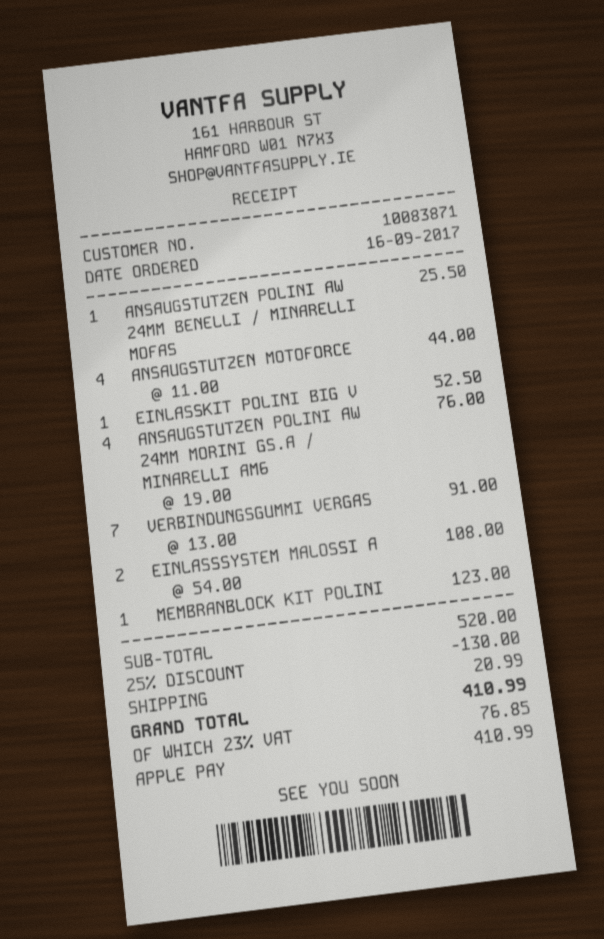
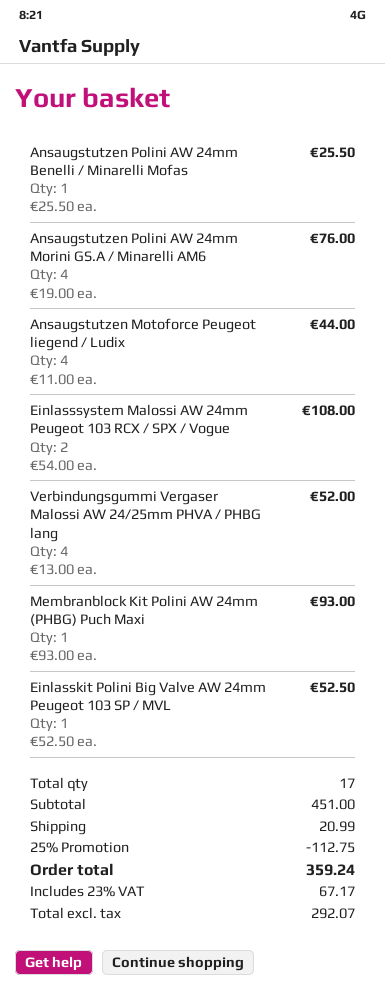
VERBINDUNGSGUMMI VERGAS: 7 x 13.00 = 91.00 -> 4 x 13.00 = 52.00
MEMBRANBLOCK KIT POLINI: 1 x 123.00 = 123.00 -> 1 x 93.00 = 93.00
subtotal: 520.00 -> 451.00
discount: 25% = 130.00 -> 25% = 112.75
tax: 23% = 76.85 -> 23% = 67.17
total: 410.99 -> 359.24

